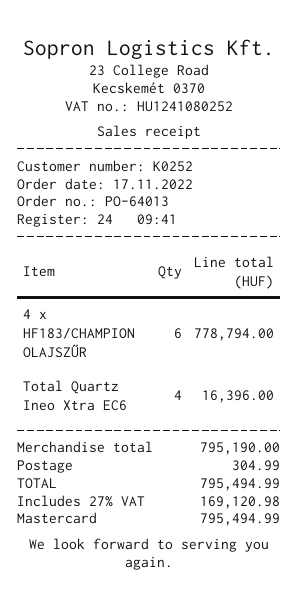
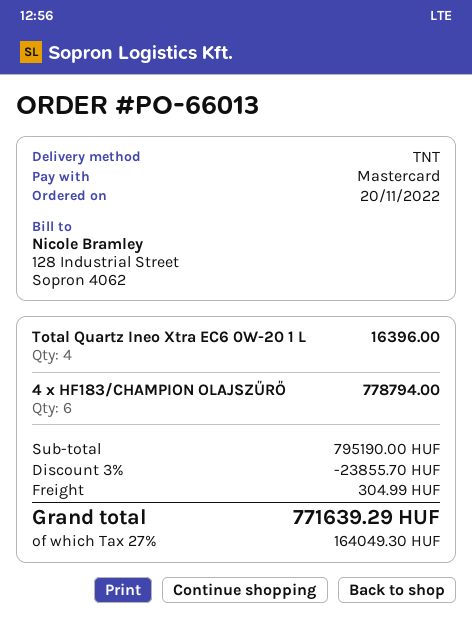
order number: PO-64013 -> PO-66013
order date: 2022-11-17 -> 2022-11-20
discount: none -> 3% = 23855.70
tax: 27% = 169120.98 -> 27% = 164049.30
total: 795494.99 -> 771639.29

